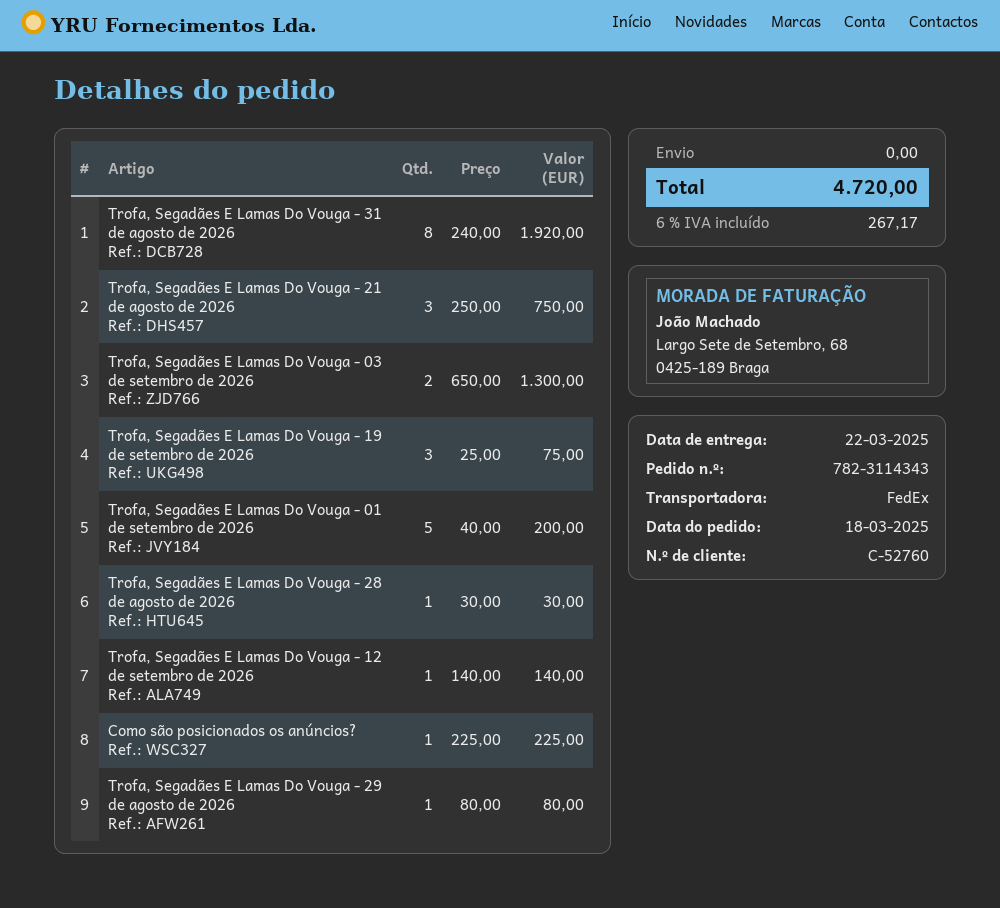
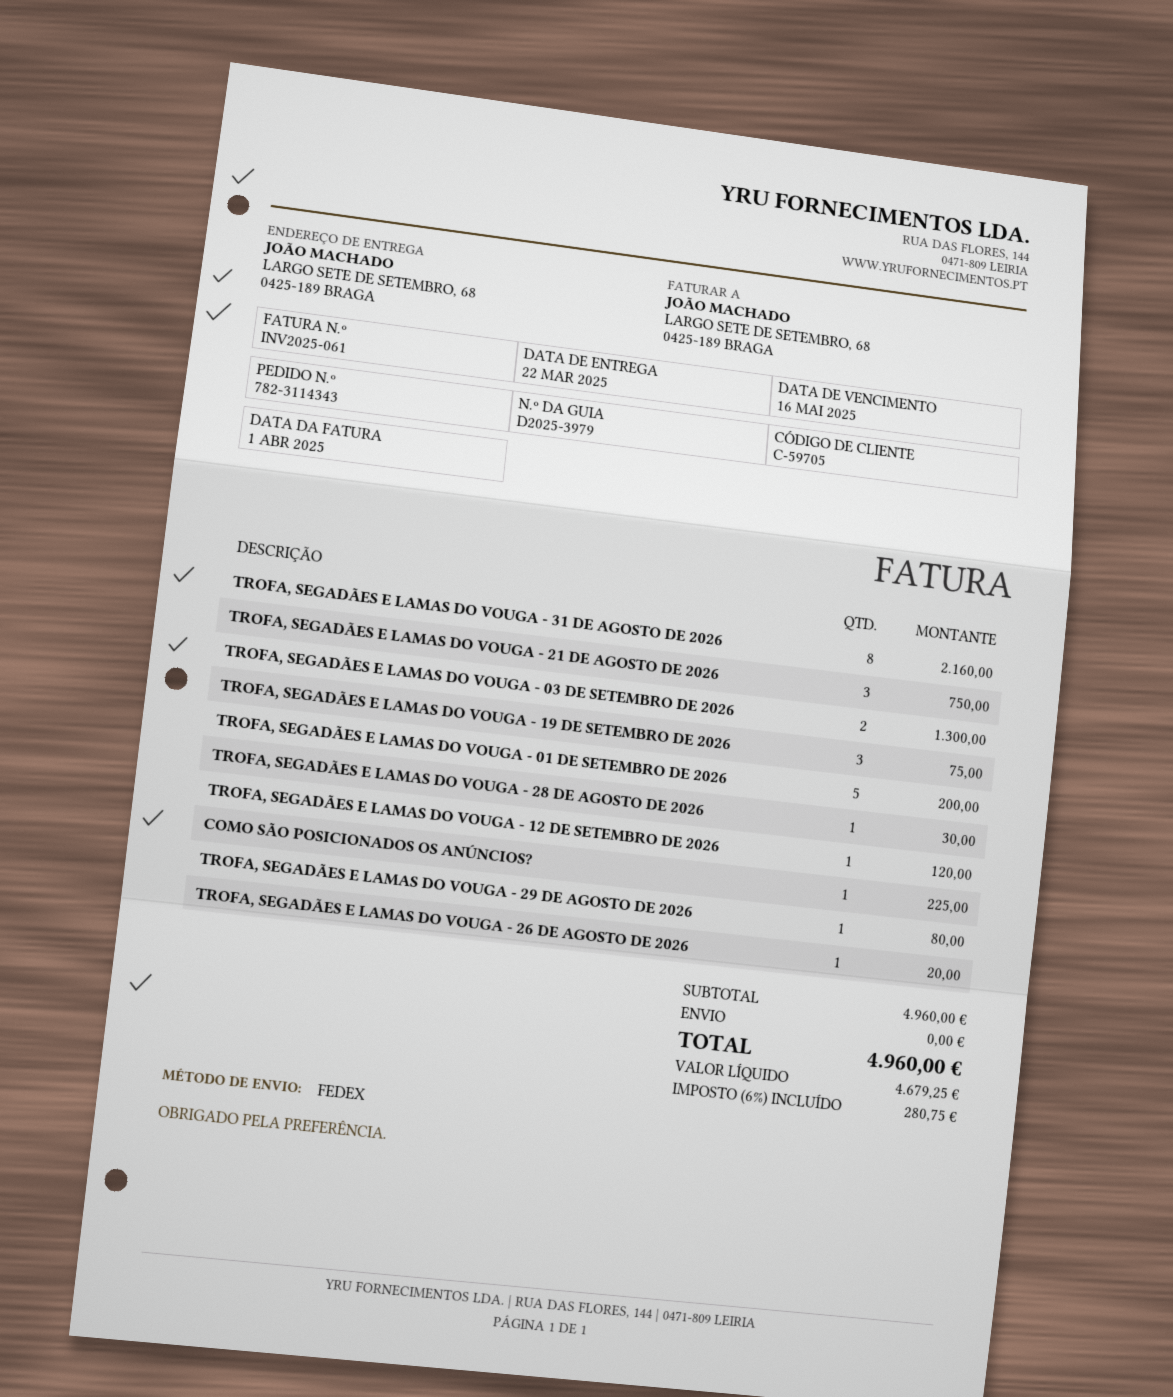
customer number: C-52760 -> C-59705
Trofa, Segadães E Lamas Do Vouga - 31 de agosto de 2026: 8 for 1920.00 -> 8 for 2160.00
Trofa, Segadães E Lamas Do Vouga - 12 de setembro de 2026: 1 for 140.00 -> 1 for 120.00
TROFA, SEGADÃES E LAMAS DO VOUGA - 26 DE AGOSTO DE 2026: none -> 1 for 20.00
tax: 6% = 267.17 -> 6% = 280.75
total: 4720.00 -> 4960.00

